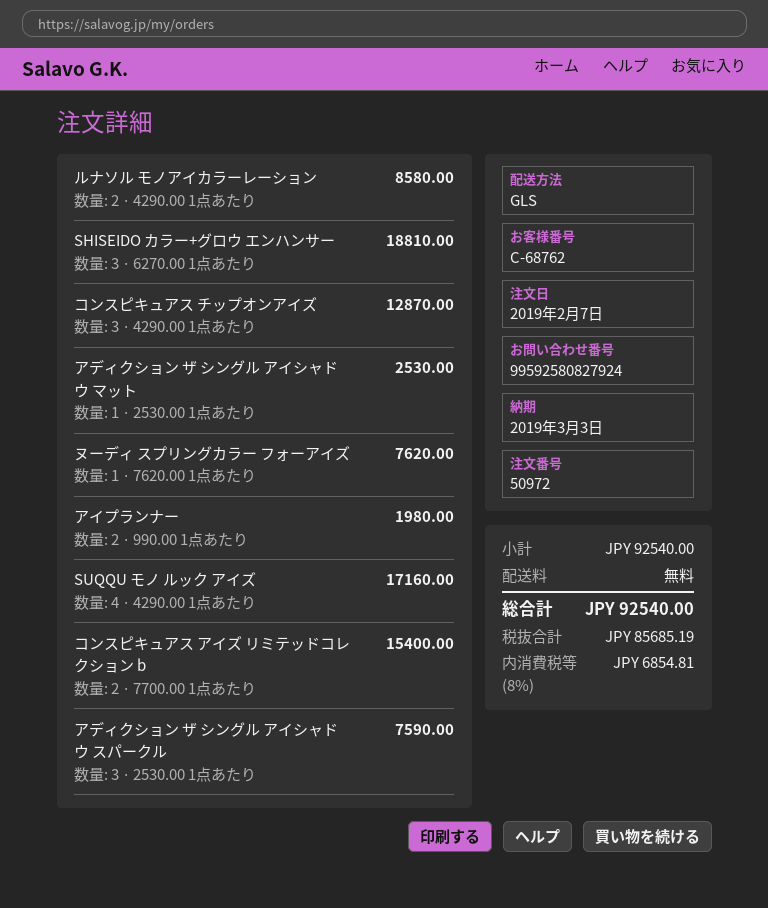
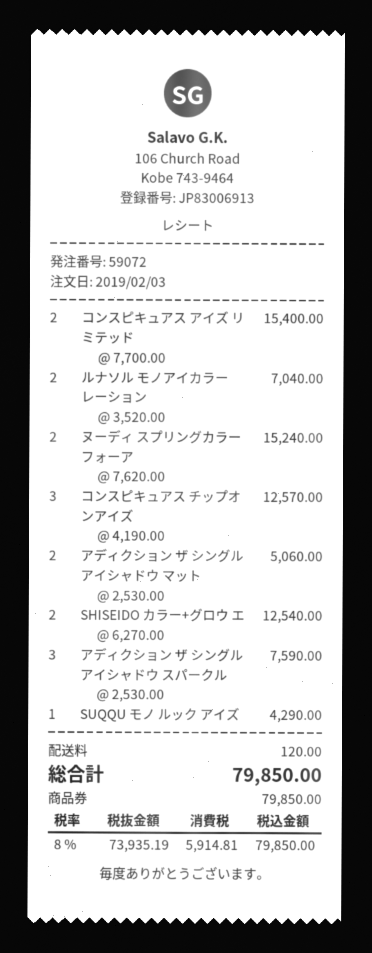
order number: 50972 -> 59072
order date: 2019-02-07 -> 2019-02-03
ルナソル モノアイカラーレーション: 2 x 4290.00 = 8580.00 -> 2 x 3520.00 = 7040.00
SHISEIDO カラー+グロウ エンハンサー: 3 x 6270.00 = 18810.00 -> 2 x 6270.00 = 12540.00
コンスピキュアス チップオンアイズ: 3 x 4290.00 = 12870.00 -> 3 x 4190.00 = 12570.00
アディクション ザ シングル アイシャドウ マット: 1 x 2530.00 = 2530.00 -> 2 x 2530.00 = 5060.00
ヌーディ スプリングカラー フォーアイズ: 1 x 7620.00 = 7620.00 -> 2 x 7620.00 = 15240.00
アイプランナー: 2 x 990.00 = 1980.00 -> none
SUQQU モノ ルック アイズ: 4 x 4290.00 = 17160.00 -> 1 x 4290.00 = 4290.00
shipping: 0.00 -> 120.00
net: 85685.19 -> 73935.19
tax: 8% = 6854.81 -> 8% = 5914.81
total: 92540.00 -> 79850.00

